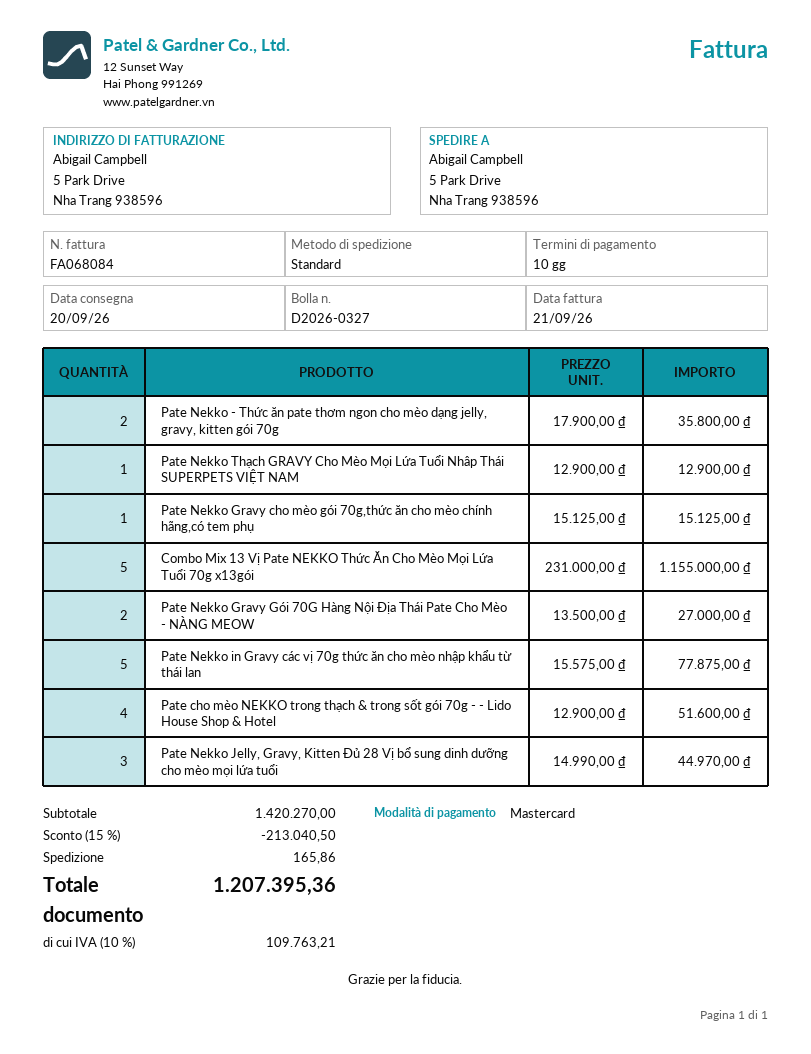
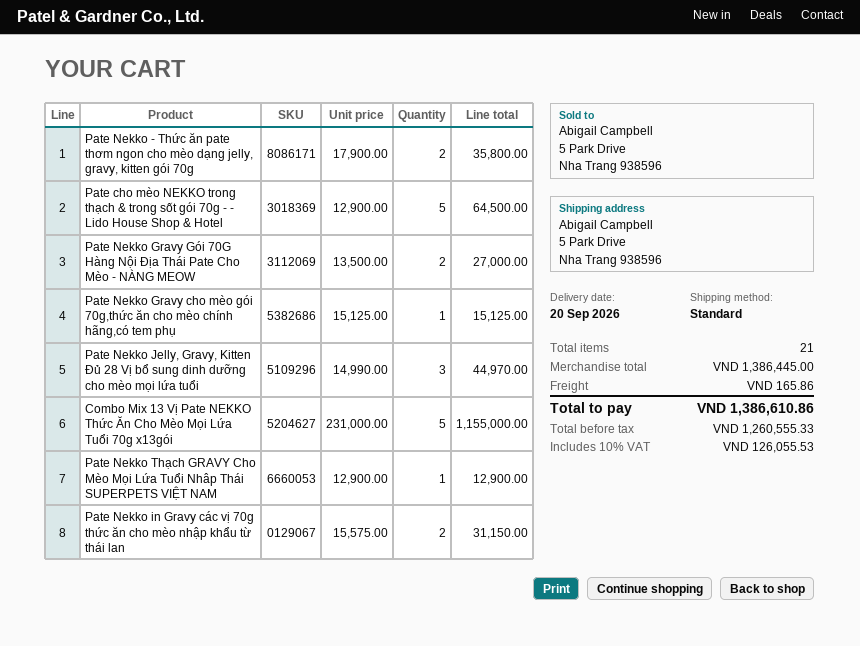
Pate Nekko in Gravy các vị 70g thức ăn cho mèo nhập khẩu từ thái lan: 5 x 15575.00 = 77875.00 -> 2 x 15575.00 = 31150.00
Pate cho mèo NEKKO trong thạch & trong sốt gói 70g - - Lido House Shop & Hotel: 4 x 12900.00 = 51600.00 -> 5 x 12900.00 = 64500.00
subtotal: 1420270.00 -> 1386445.00
discount: 15% = 213040.50 -> none
tax: 10% = 109763.21 -> 10% = 126055.53
total: 1207395.36 -> 1386610.86

